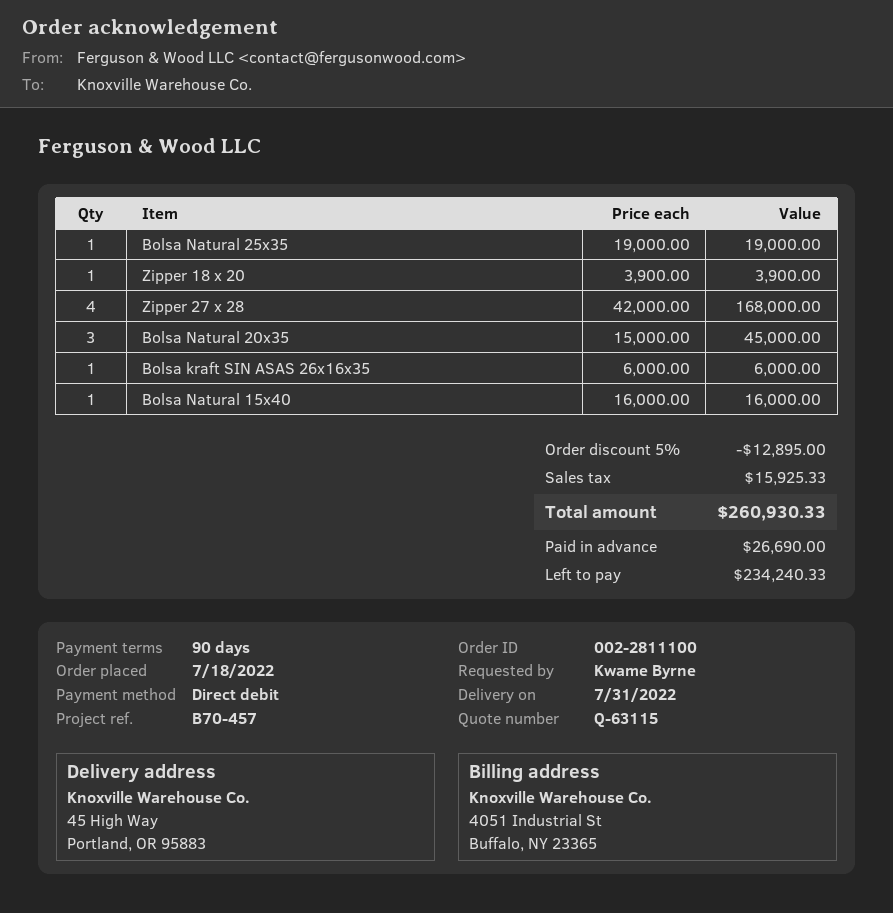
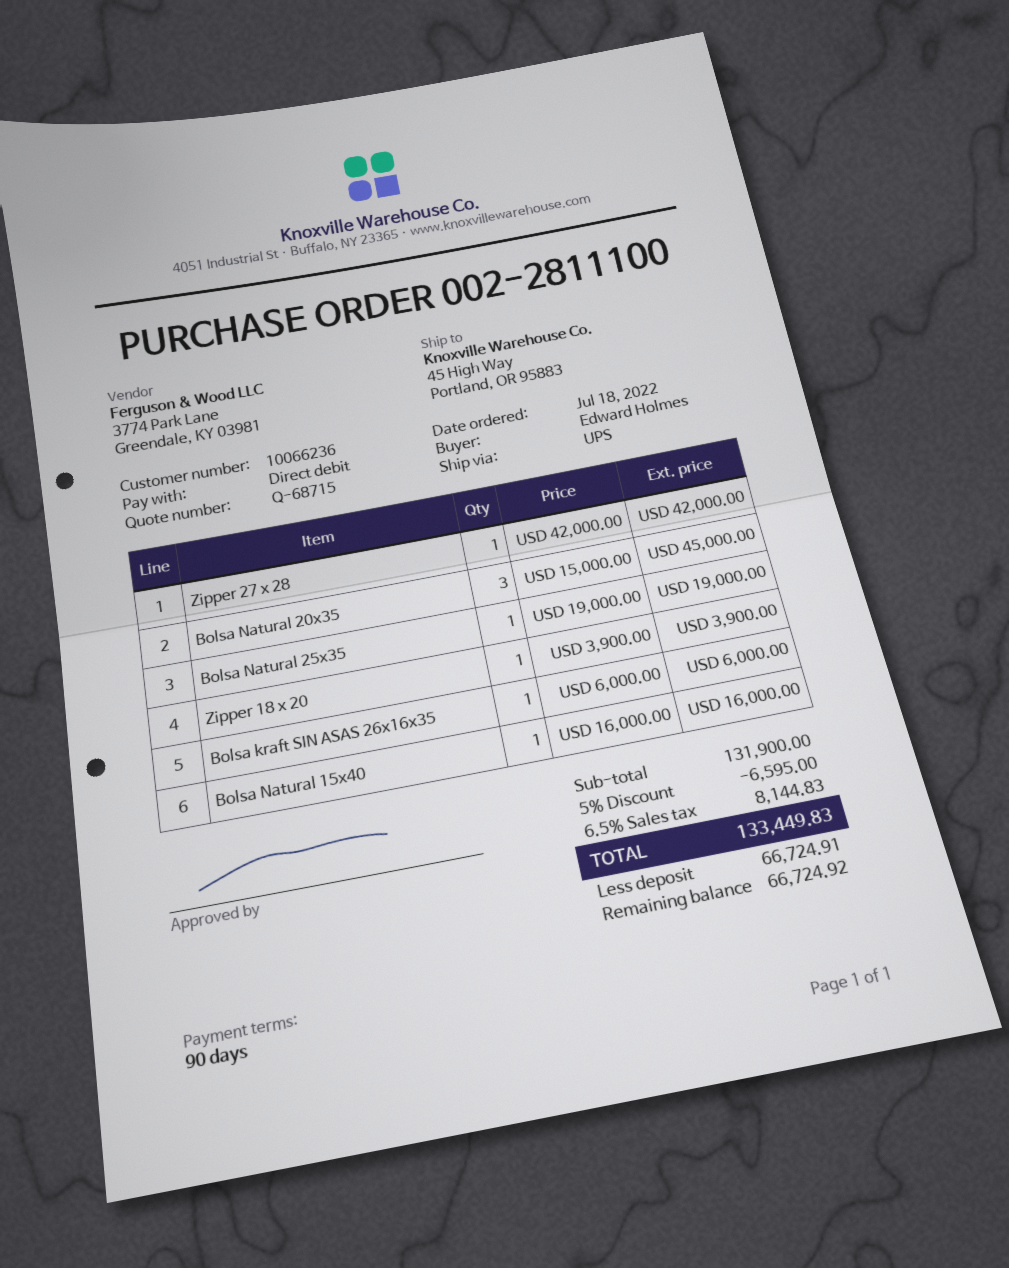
quote number: Q-63115 -> Q-68715
ordered by: Kwame Byrne -> Edward Holmes
Zipper 27 x 28: 4 x 42000.00 = 168000.00 -> 1 x 42000.00 = 42000.00
discount: 5% = 12895.00 -> 5% = 6595.00
tax: 15925.33 -> 8144.83
total: 260930.33 -> 133449.83
deposit: 26690.00 -> 66724.91
balance: 234240.33 -> 66724.92

